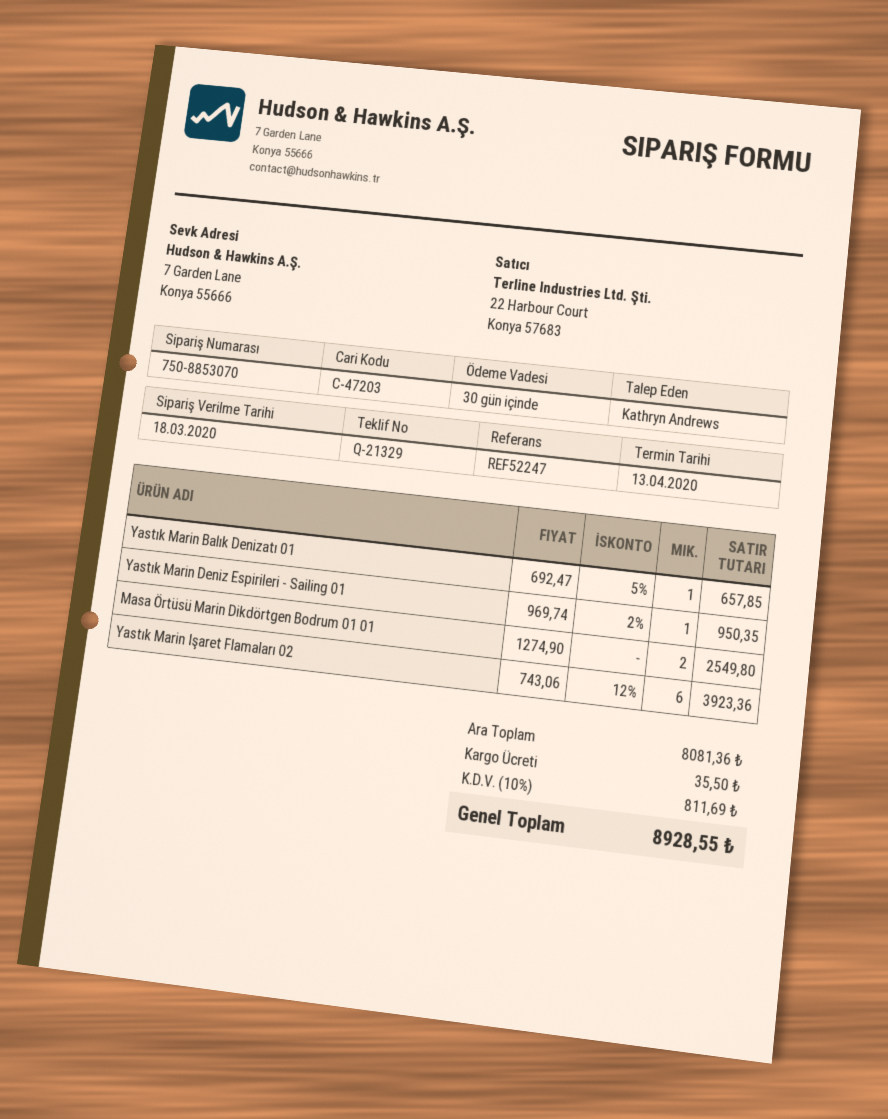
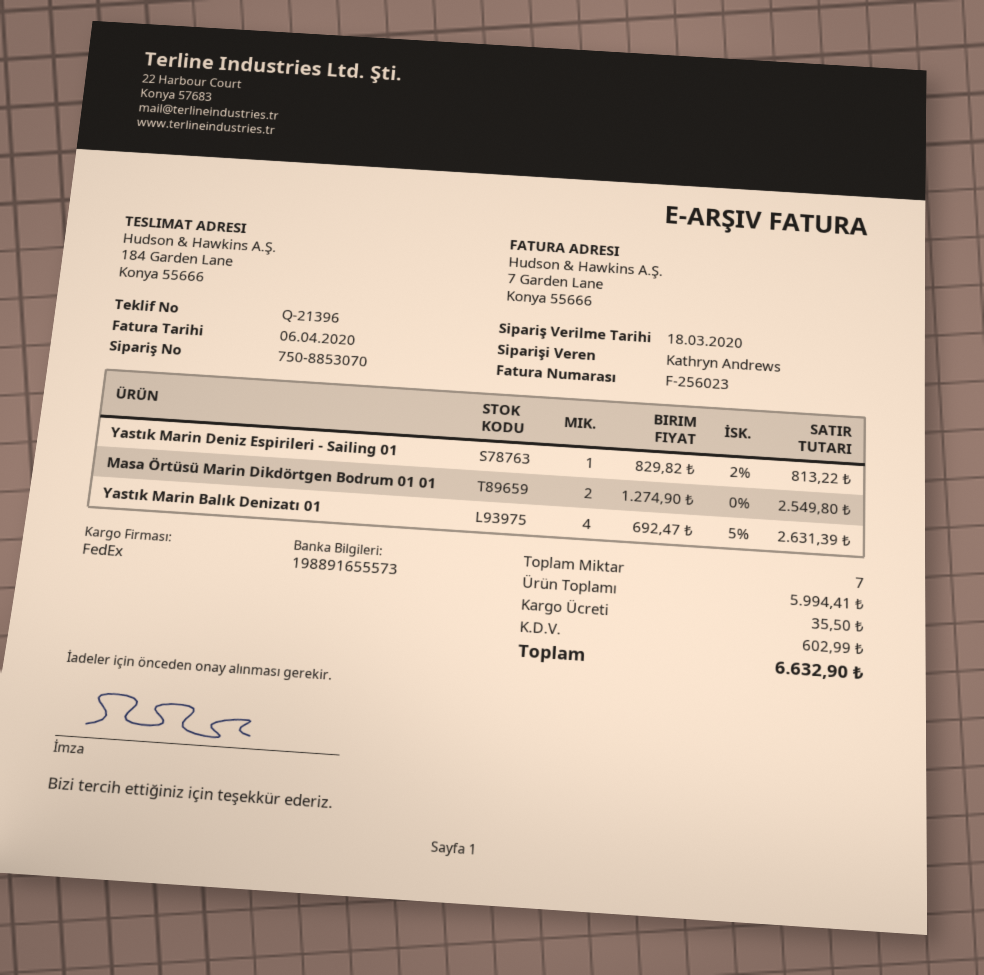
quote number: Q-21329 -> Q-21396
ship to: 7 Garden Lane, Konya 55666 -> 184 Garden Lane, Konya 55666
Yastık Marin Balık Denizatı 01: 1 x 692.47 - 5% = 657.85 -> 4 x 692.47 - 5% = 2631.39
Yastık Marin Deniz Espirileri - Sailing 01: 1 x 969.74 - 2% = 950.35 -> 1 x 829.82 - 2% = 813.22
Yastık Marin Işaret Flamaları 02: 6 x 743.06 - 12% = 3923.36 -> none
subtotal: 8081.36 -> 5994.41
tax: 811.69 -> 602.99
total: 8928.55 -> 6632.90

